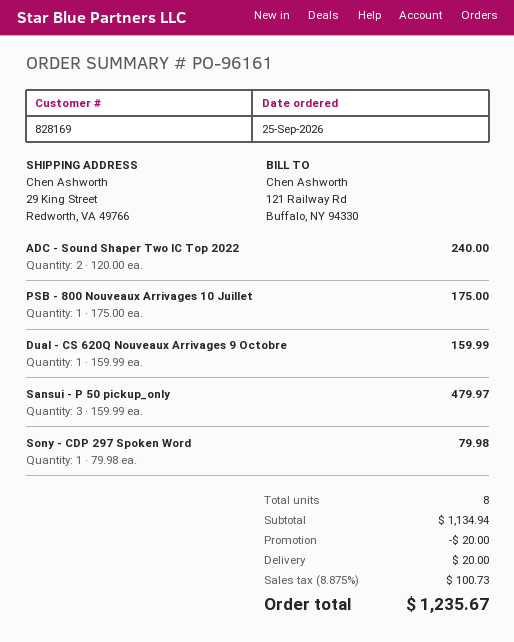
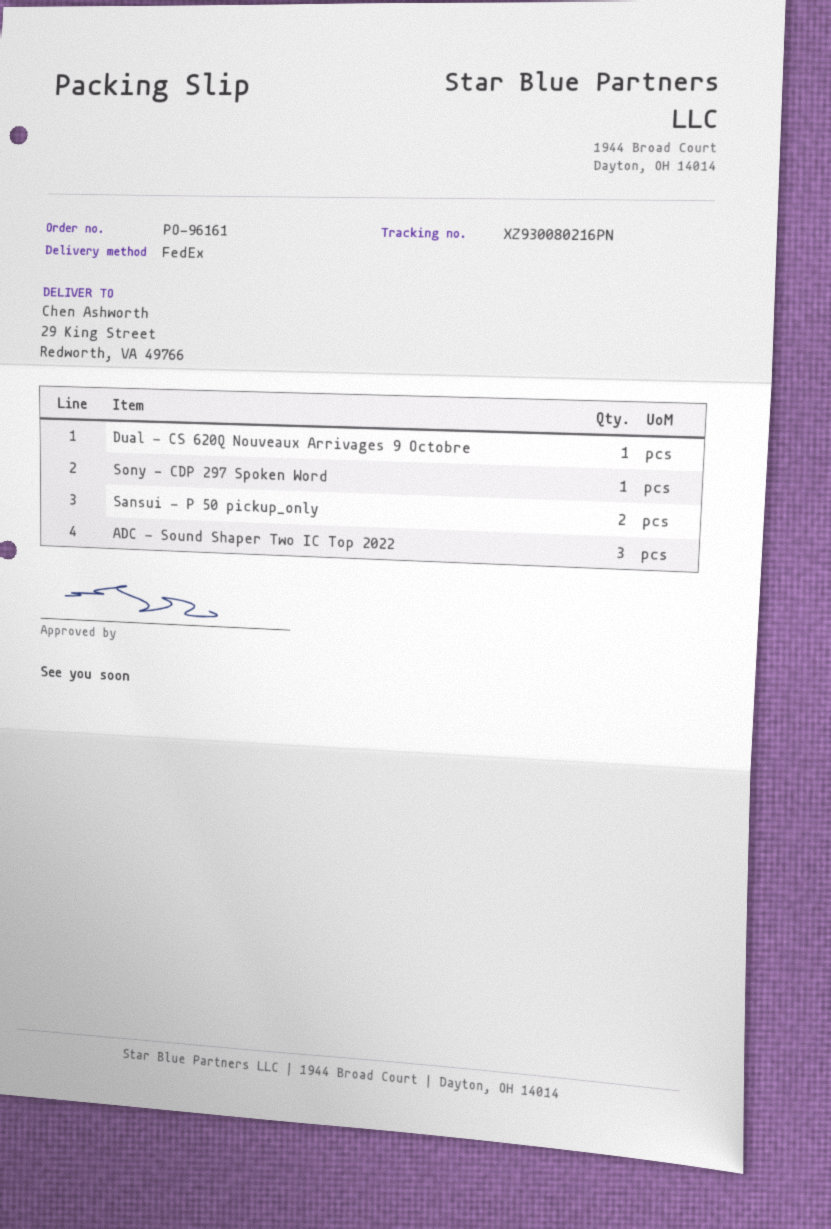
ADC - Sound Shaper Two IC Top 2022: 2 -> 3
PSB - 800 Nouveaux Arrivages 10 Juillet: 1 -> none
Sansui - P 50 pickup_only: 3 -> 2

